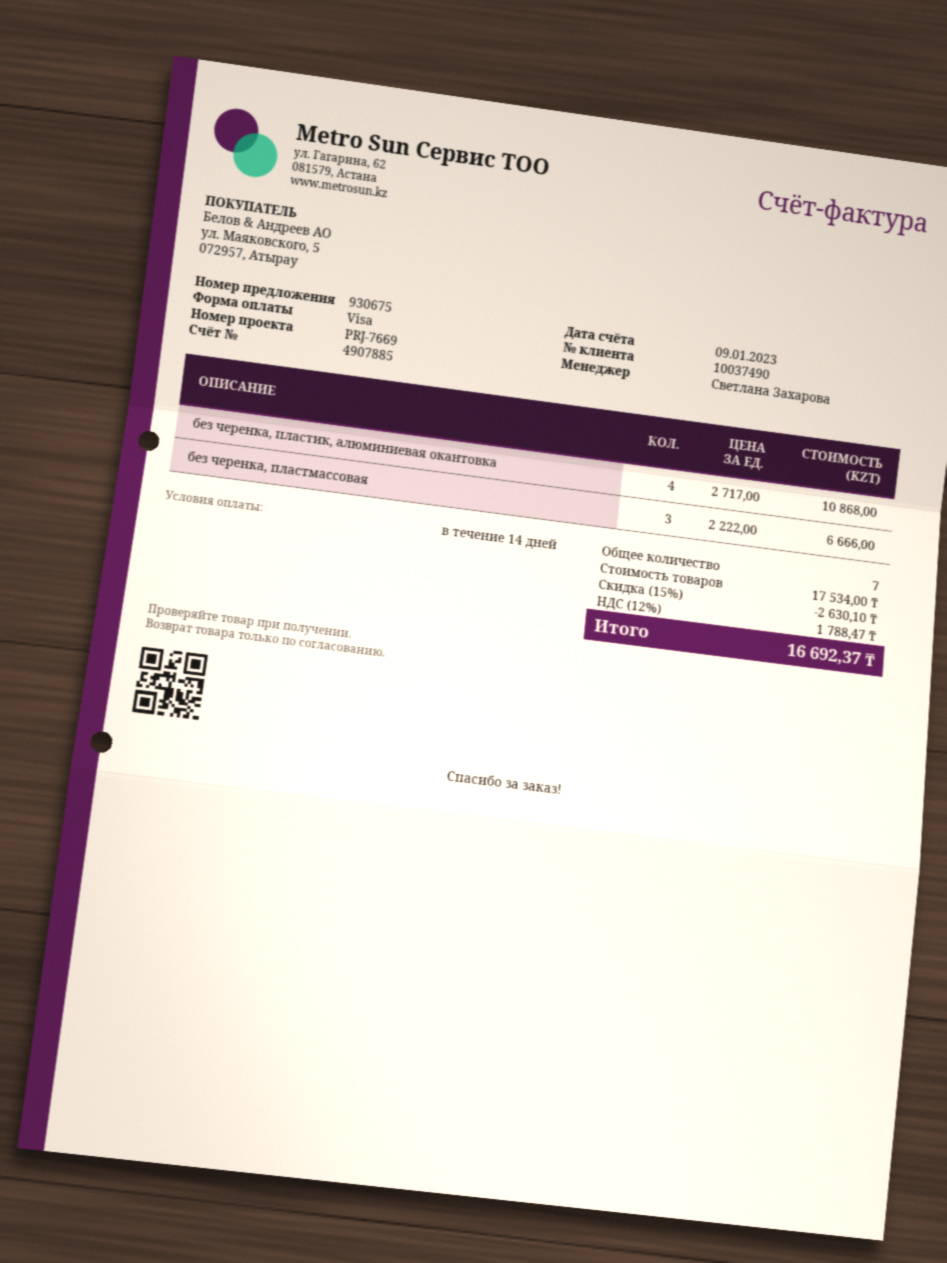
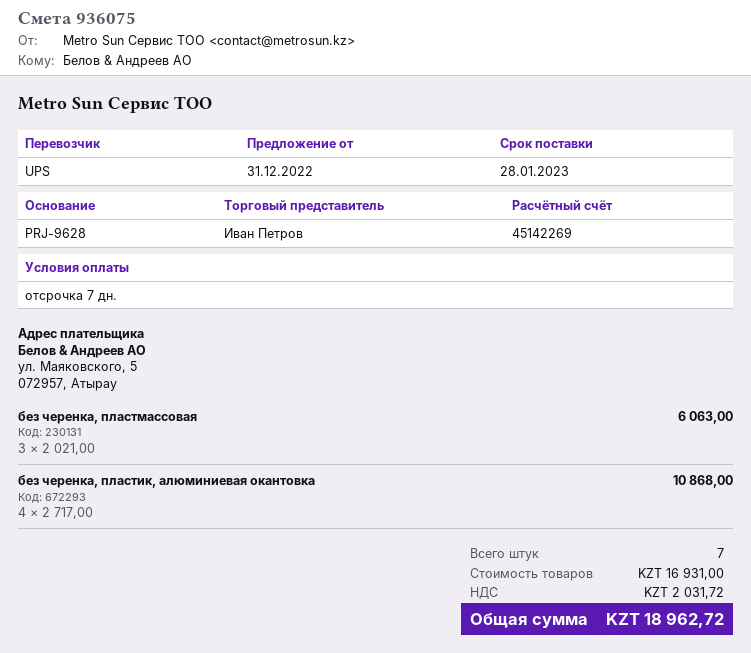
quote number: 930675 -> 936075
payment terms: 14 days -> 7 days
reference: PRJ-7669 -> PRJ-9628
sales rep: Светлана Захарова -> Иван Петров
без черенка, пластмассовая: 3 x 2222.00 = 6666.00 -> 3 x 2021.00 = 6063.00
subtotal: 17534.00 -> 16931.00
discount: 15% = 2630.10 -> none
tax: 1788.47 -> 2031.72
total: 16692.37 -> 18962.72

